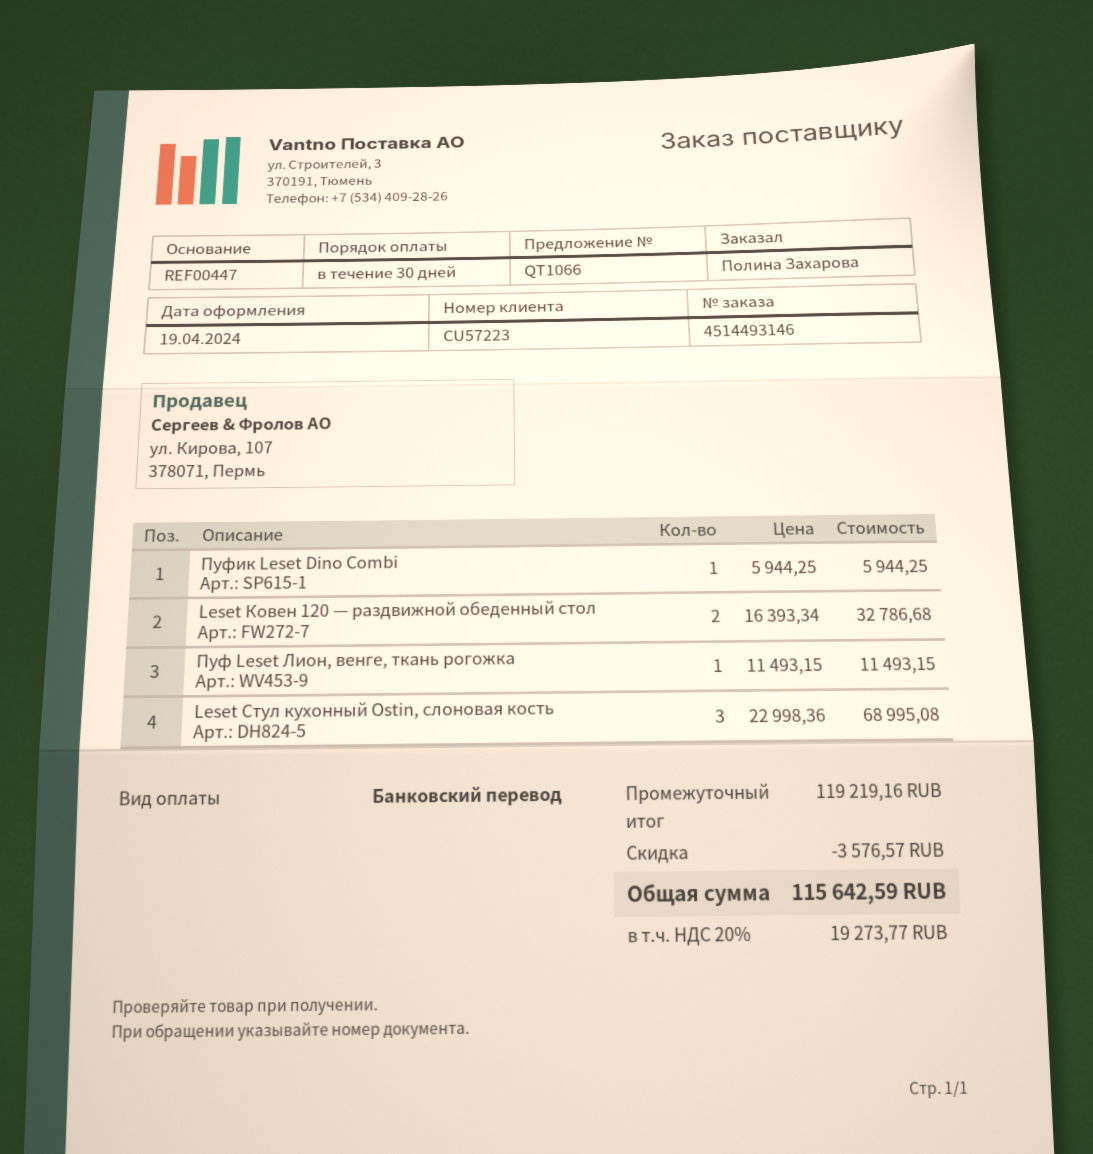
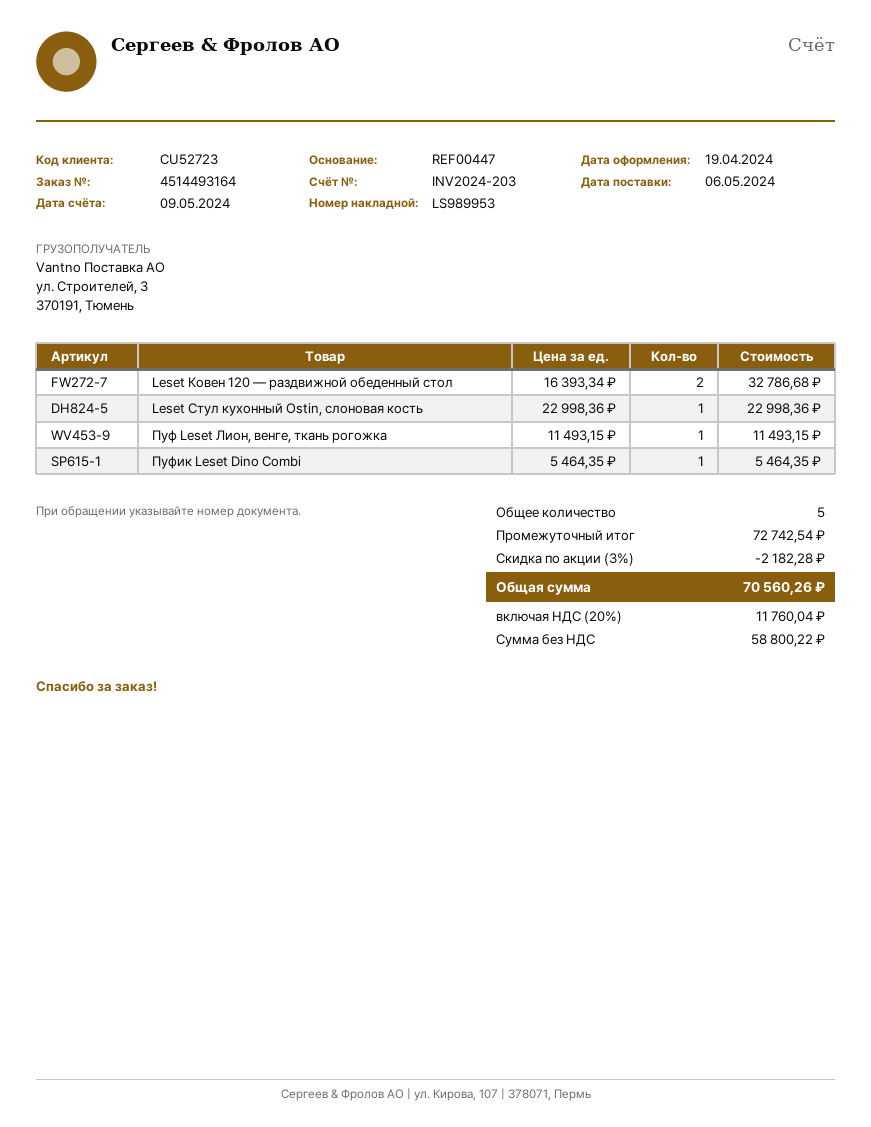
order number: 4514493146 -> 4514493164
customer number: CU57223 -> CU52723
Пуфик Leset Dino Combi: 1 x 5944.25 = 5944.25 -> 1 x 5464.35 = 5464.35
Leset Стул кухонный Ostin, слоновая кость: 3 x 22998.36 = 68995.08 -> 1 x 22998.36 = 22998.36
subtotal: 119219.16 -> 72742.54
discount: 3576.57 -> 2182.28
tax: 20% = 19273.77 -> 20% = 11760.04
total: 115642.59 -> 70560.26

